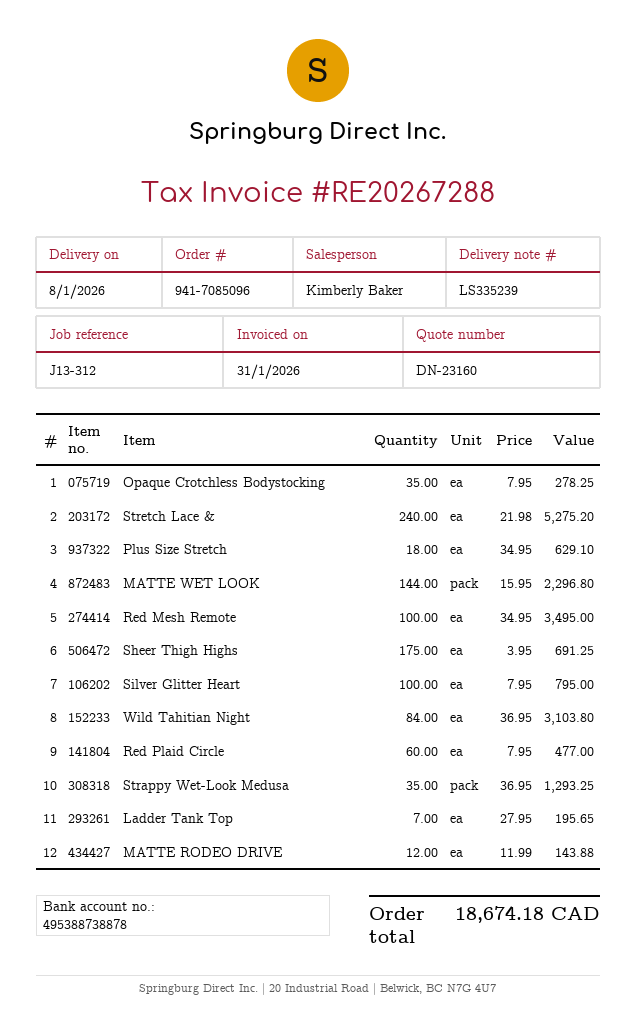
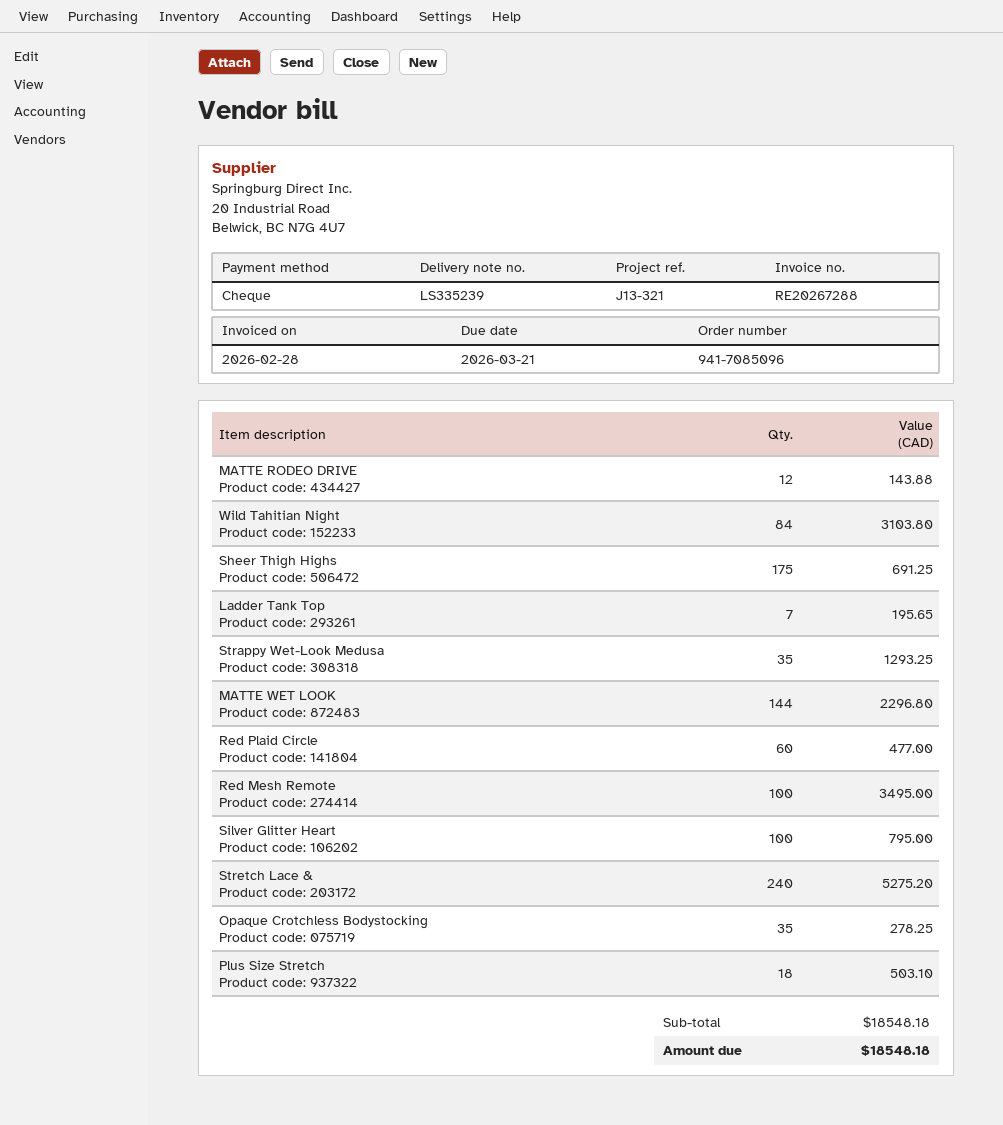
invoice date: 2026-01-31 -> 2026-02-28
reference: J13-312 -> J13-321
Plus Size Stretch: 18 for 629.10 -> 18 for 503.10
total: 18674.18 -> 18548.18

